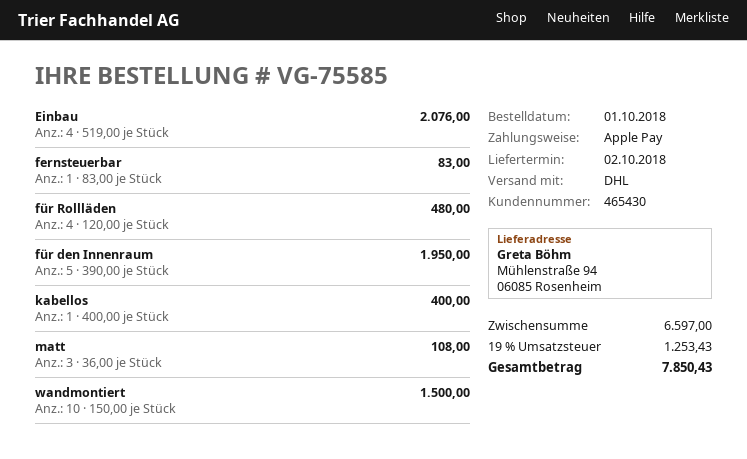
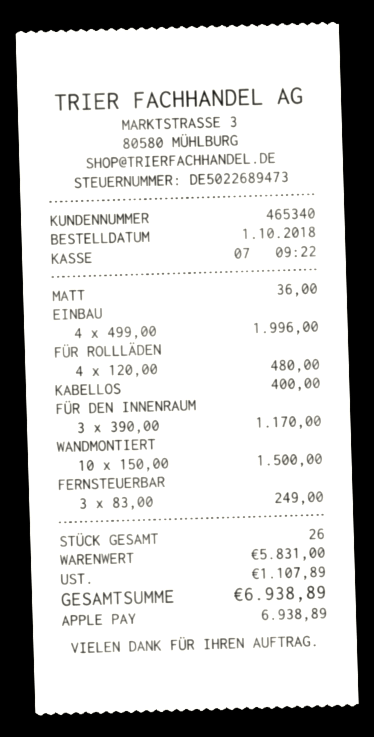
customer number: 465430 -> 465340
Einbau: 4 x 519.00 = 2076.00 -> 4 x 499.00 = 1996.00
fernsteuerbar: 1 x 83.00 = 83.00 -> 3 x 83.00 = 249.00
für den Innenraum: 5 x 390.00 = 1950.00 -> 3 x 390.00 = 1170.00
matt: 3 x 36.00 = 108.00 -> 1 x 36.00 = 36.00
subtotal: 6597.00 -> 5831.00
tax: 1253.43 -> 1107.89
total: 7850.43 -> 6938.89

